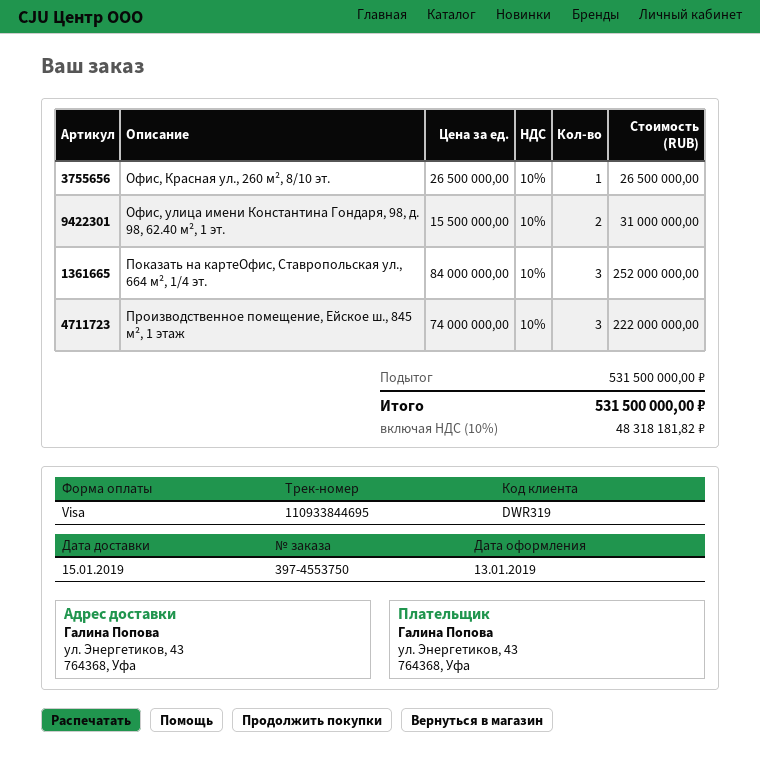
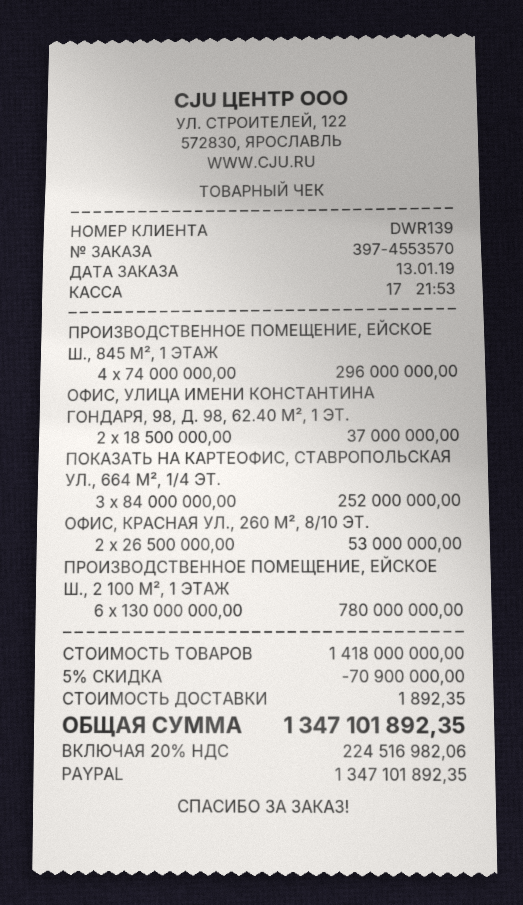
order number: 397-4553750 -> 397-4553570
customer number: DWR319 -> DWR139
payment method: Visa -> PayPal
Офис, Красная ул., 260 м², 8/10 эт.: 1 x 26500000.00 = 26500000.00 -> 2 x 26500000.00 = 53000000.00
Офис, улица имени Константина Гондаря, 98, д. 98, 62.40 м², 1 эт.: 2 x 15500000.00 = 31000000.00 -> 2 x 18500000.00 = 37000000.00
Производственное помещение, Ейское ш., 845 м², 1 этаж: 3 x 74000000.00 = 222000000.00 -> 4 x 74000000.00 = 296000000.00
ПРОИЗВОДСТВЕННОЕ ПОМЕЩЕНИЕ, ЕЙСКОЕ Ш., 2 100 М², 1 ЭТАЖ: none -> 6 x 130000000.00 = 780000000.00
subtotal: 531500000.00 -> 1418000000.00
discount: none -> 5% = 70900000.00
shipping: none -> 1892.35
tax: 10% = 48318181.82 -> 20% = 224516982.06
total: 531500000.00 -> 1347101892.35

